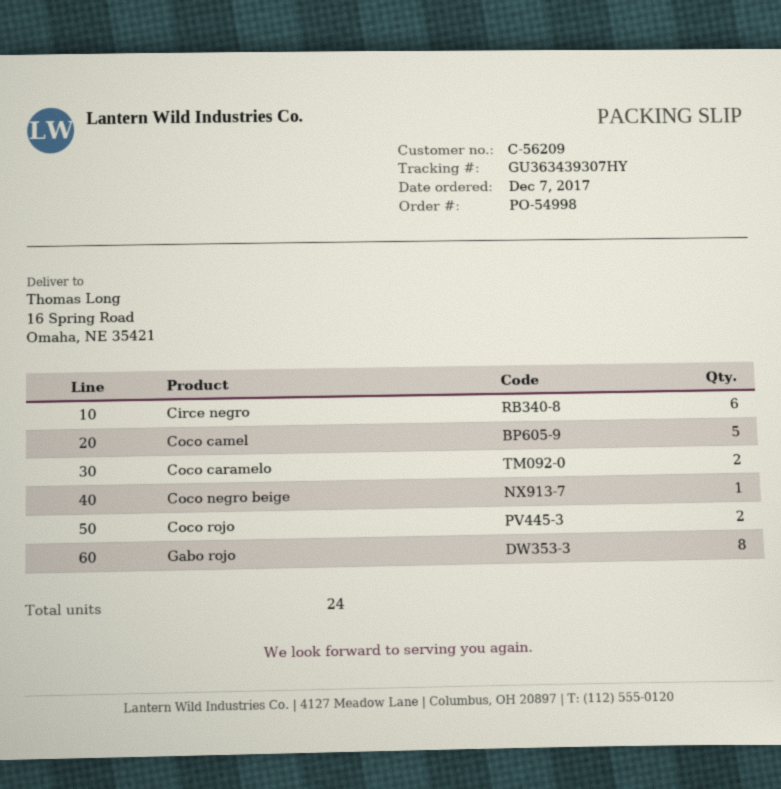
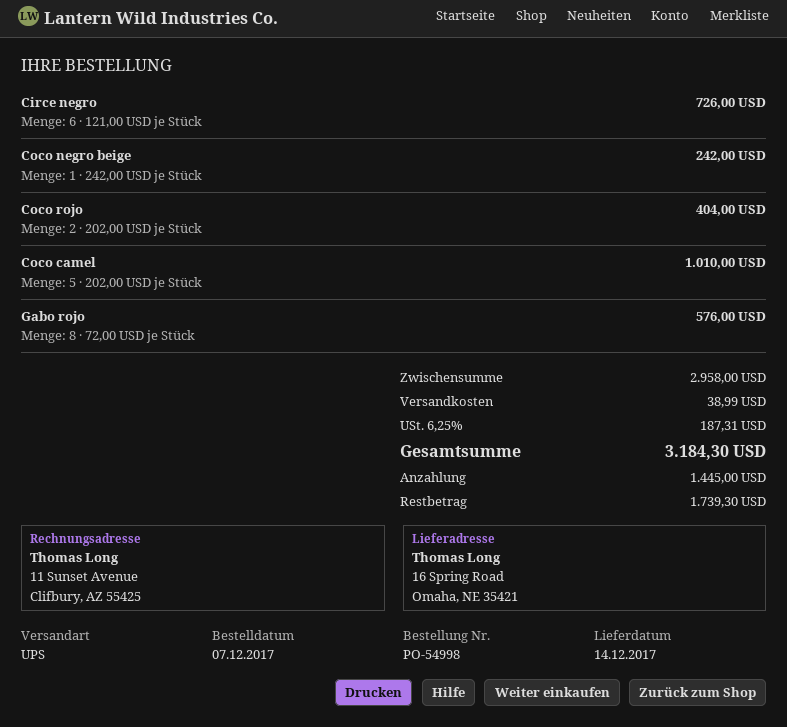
Coco caramelo: 2 -> none

